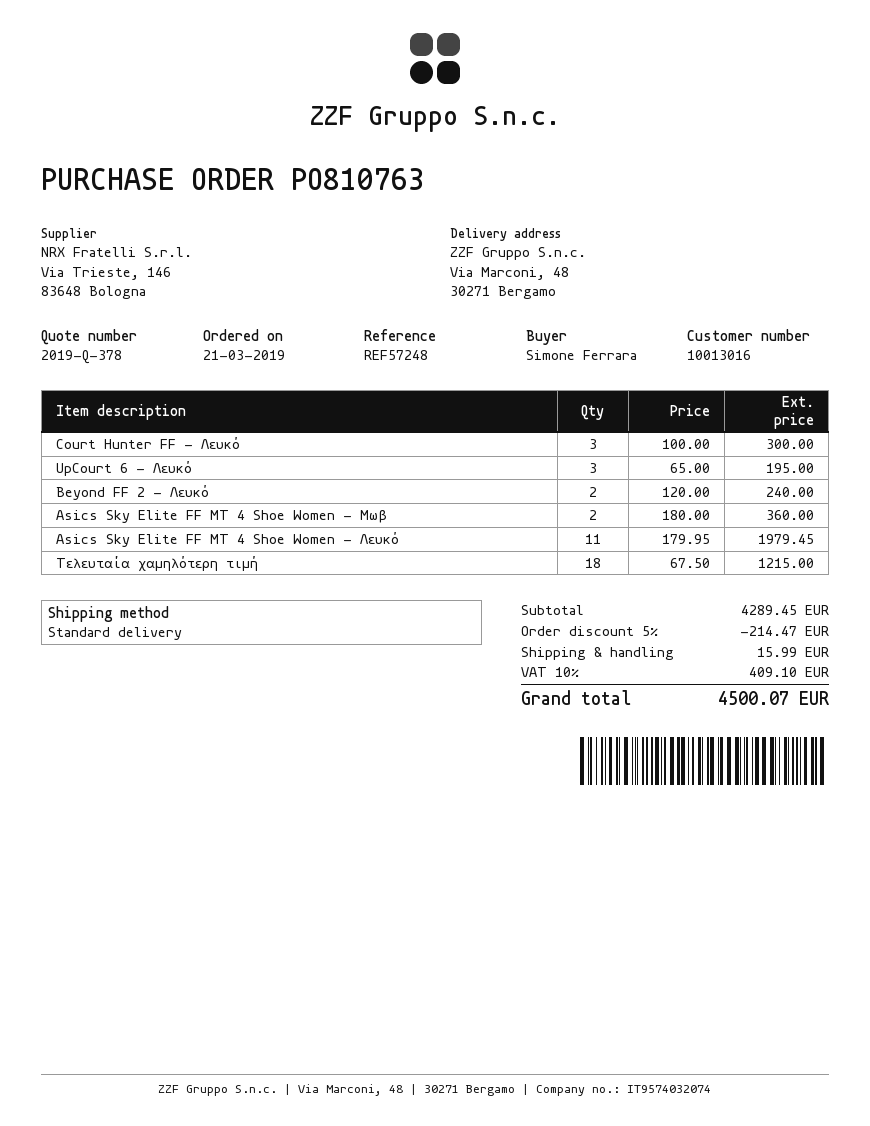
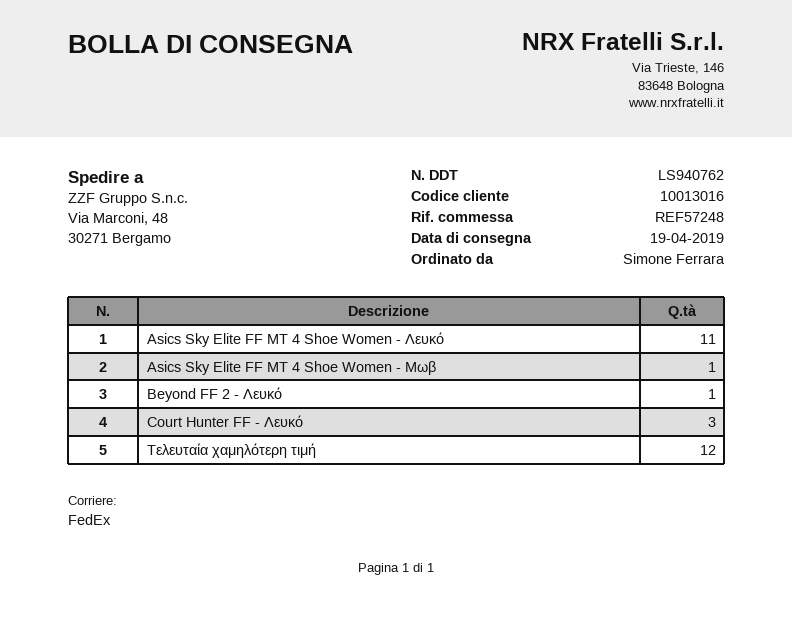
shipping method: standard -> FedEx
UpCourt 6 - Λευκό: 3 -> none
Beyond FF 2 - Λευκό: 2 -> 1
Asics Sky Elite FF MT 4 Shoe Women - Μωβ: 2 -> 1
Τελευταία χαμηλότερη τιμή: 18 -> 12

